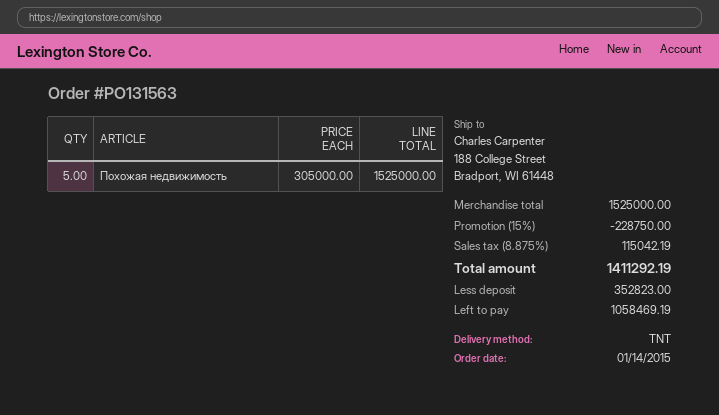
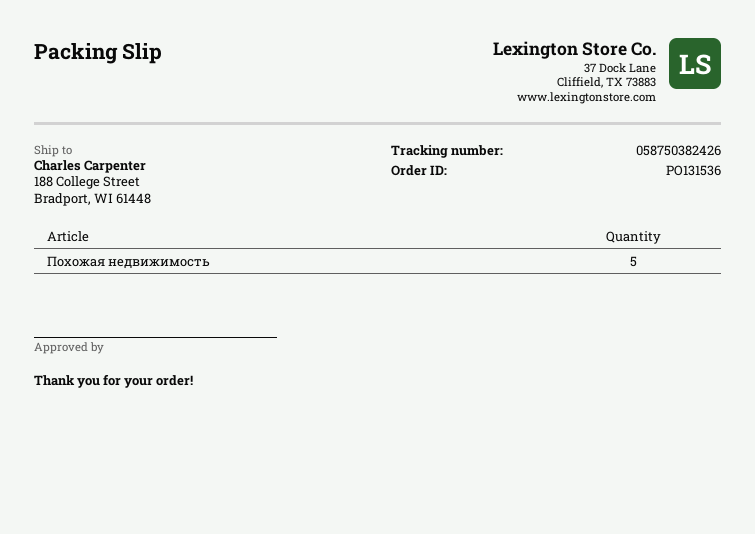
order number: PO131563 -> PO131536

